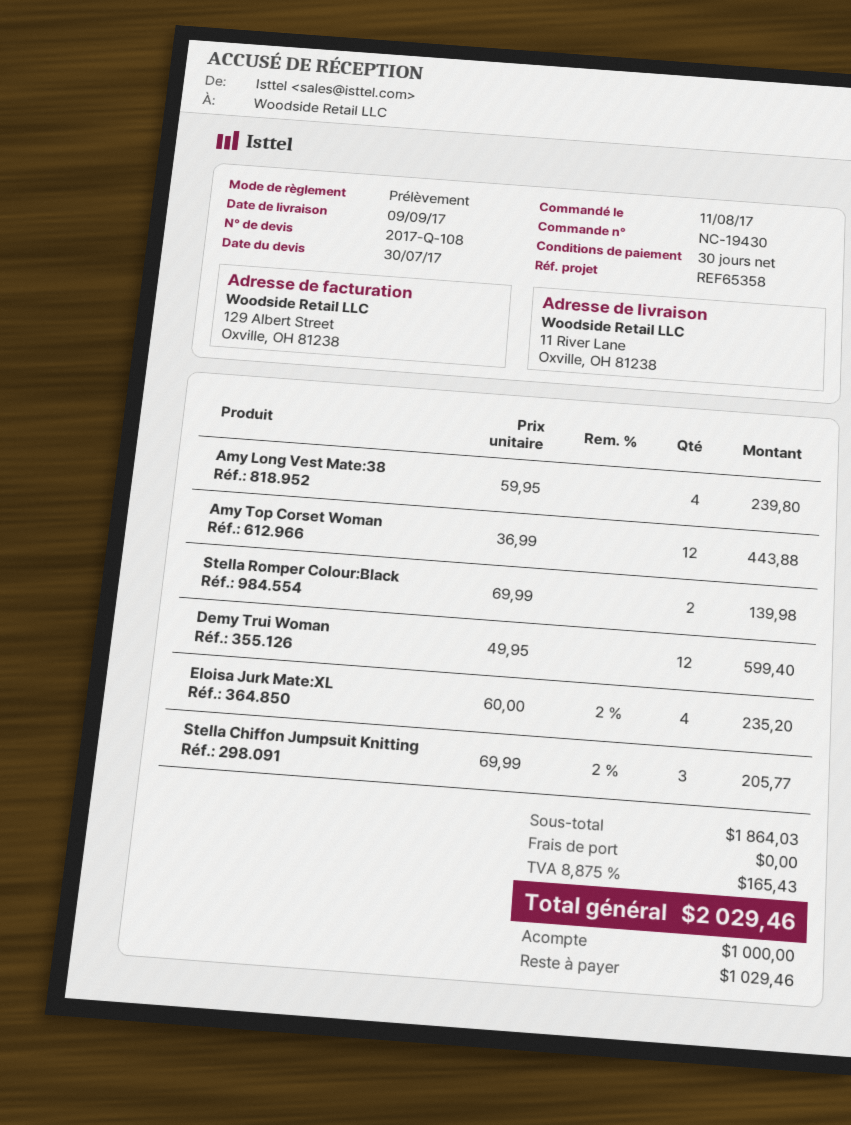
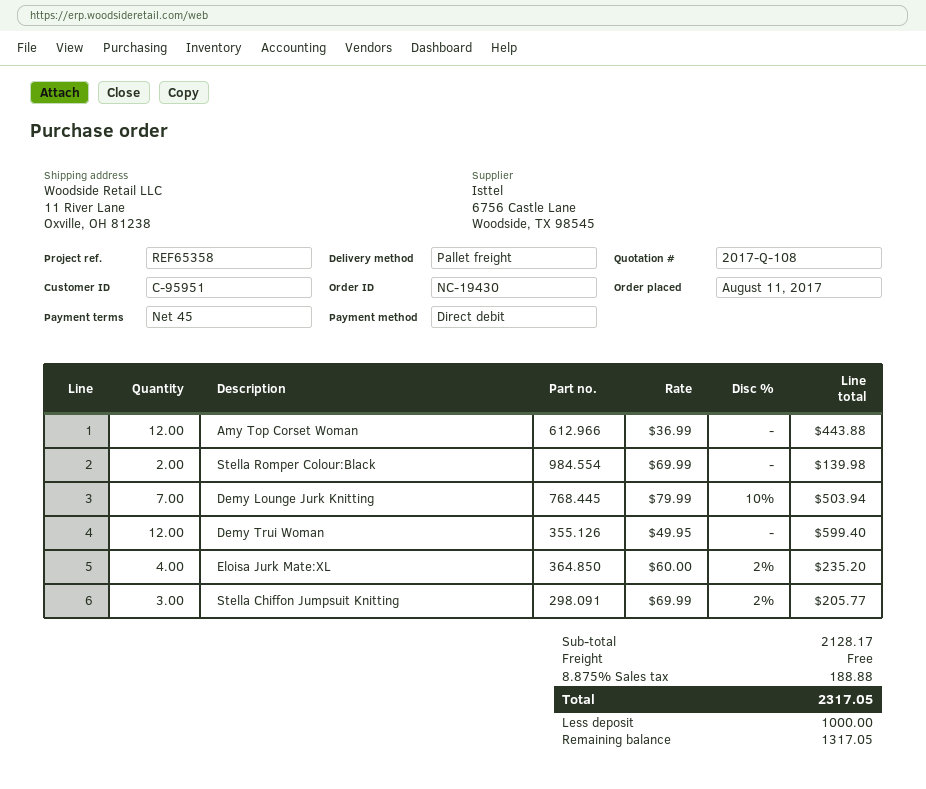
payment terms: 30 days -> 45 days
Amy Long Vest Mate:38: 4 x 59.95 = 239.80 -> none
Demy Lounge Jurk Knitting: none -> 7 x 79.99 - 10% = 503.94
subtotal: 1864.03 -> 2128.17
tax: 8.875% = 165.43 -> 8.875% = 188.88
total: 2029.46 -> 2317.05
balance: 1029.46 -> 1317.05

